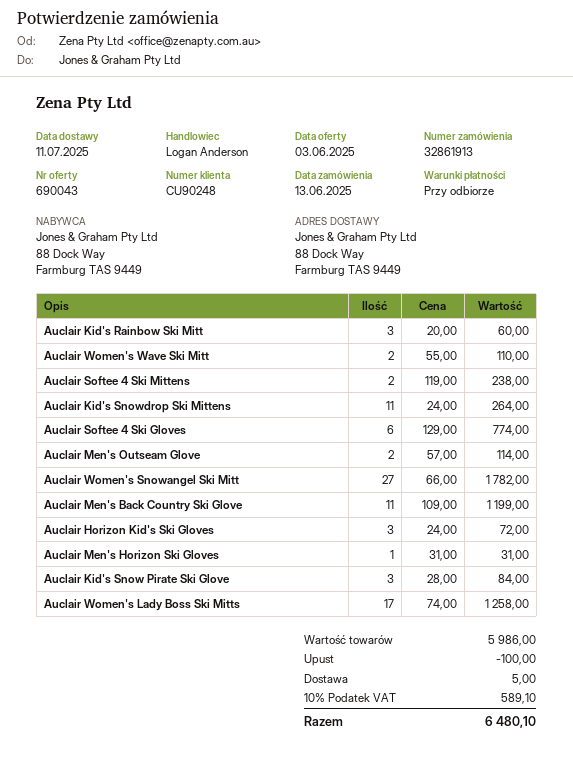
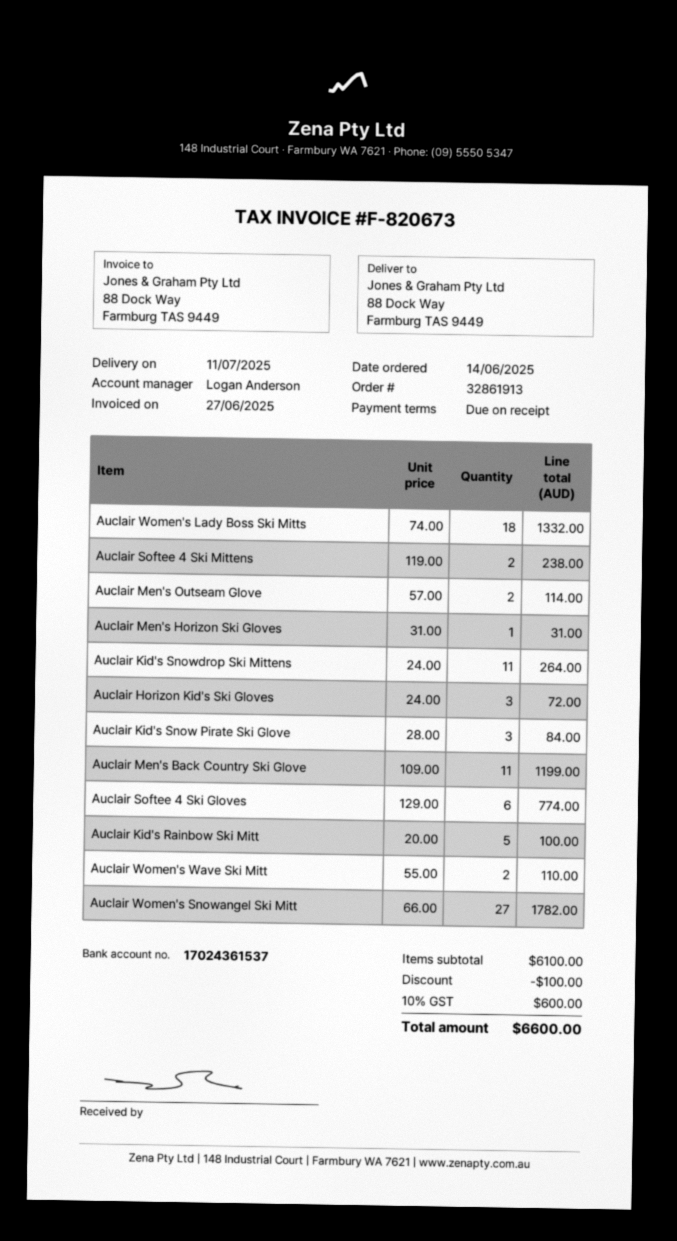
order date: 2025-06-13 -> 2025-06-14
Auclair Kid's Rainbow Ski Mitt: 3 x 20.00 = 60.00 -> 5 x 20.00 = 100.00
Auclair Women's Lady Boss Ski Mitts: 17 x 74.00 = 1258.00 -> 18 x 74.00 = 1332.00
subtotal: 5986.00 -> 6100.00
shipping: 5.00 -> none
tax: 10% = 589.10 -> 10% = 600.00
total: 6480.10 -> 6600.00

